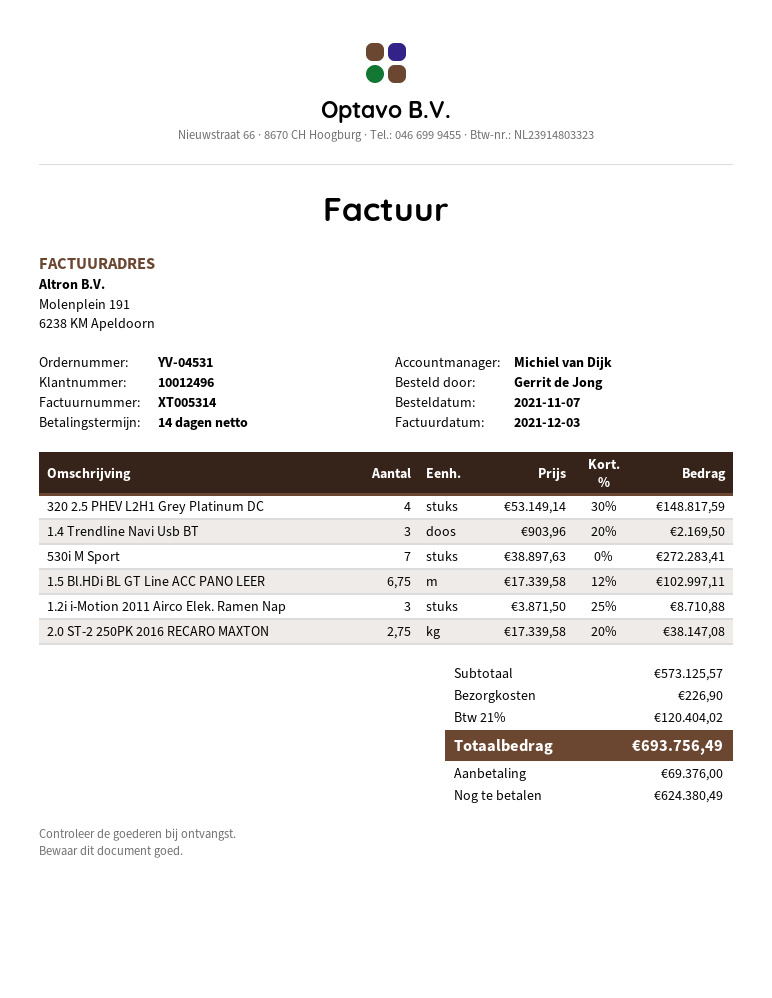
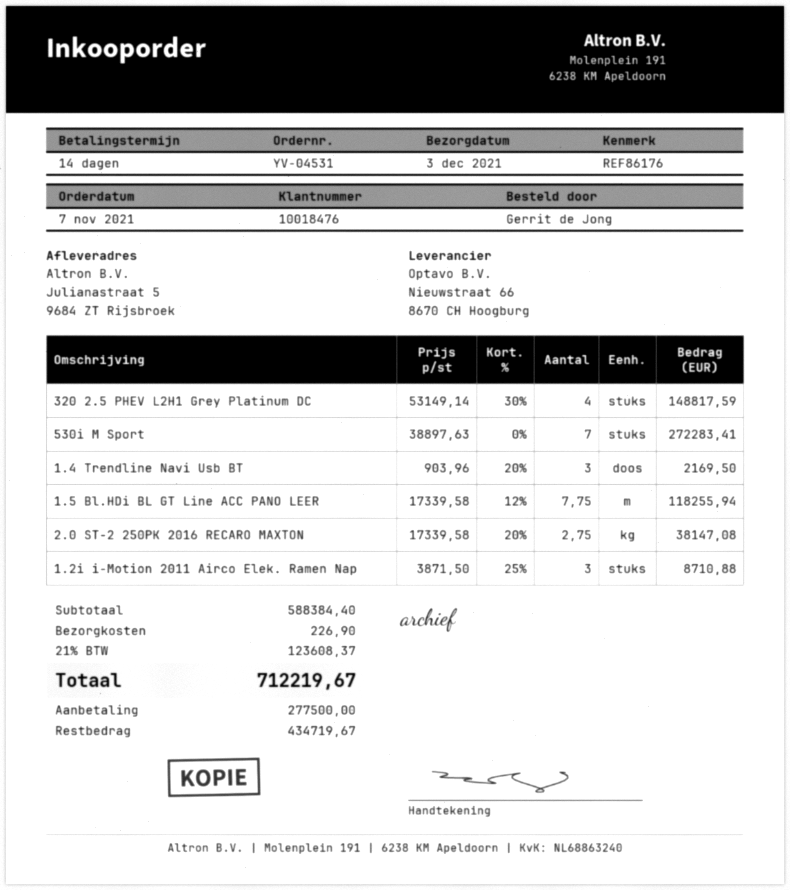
customer number: 10012496 -> 10018476
1.5 Bl.HDi BL GT Line ACC PANO LEER: 6.75 x 17339.58 - 12% = 102997.11 -> 7.75 x 17339.58 - 12% = 118255.94
subtotal: 573125.57 -> 588384.40
tax: 21% = 120404.02 -> 21% = 123608.37
total: 693756.49 -> 712219.67
deposit: 69376.00 -> 277500.00
balance: 624380.49 -> 434719.67

